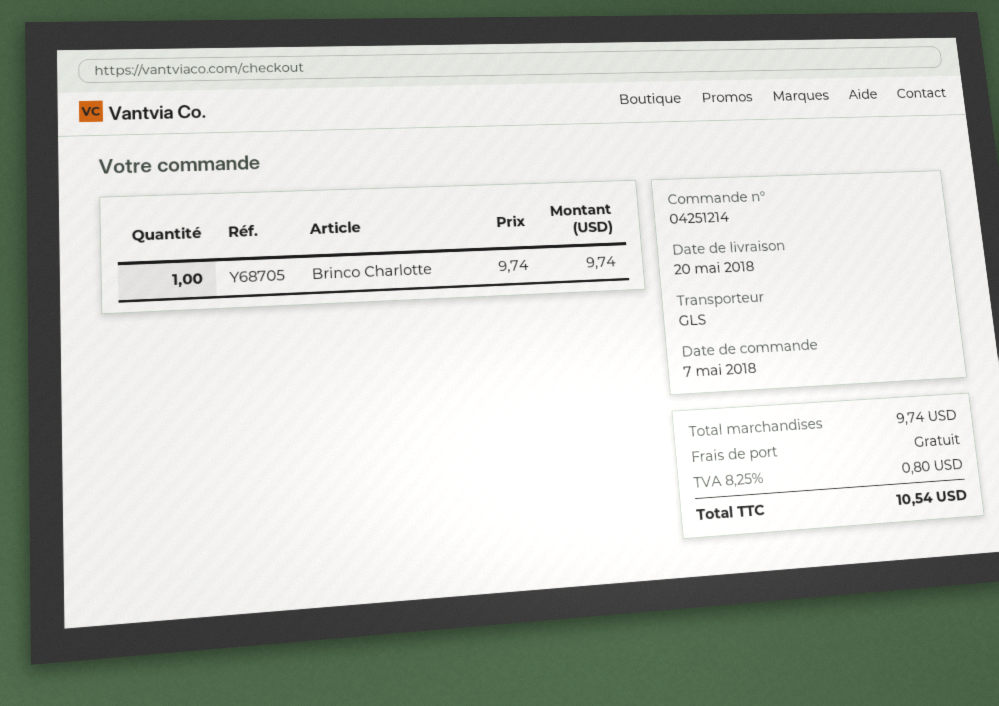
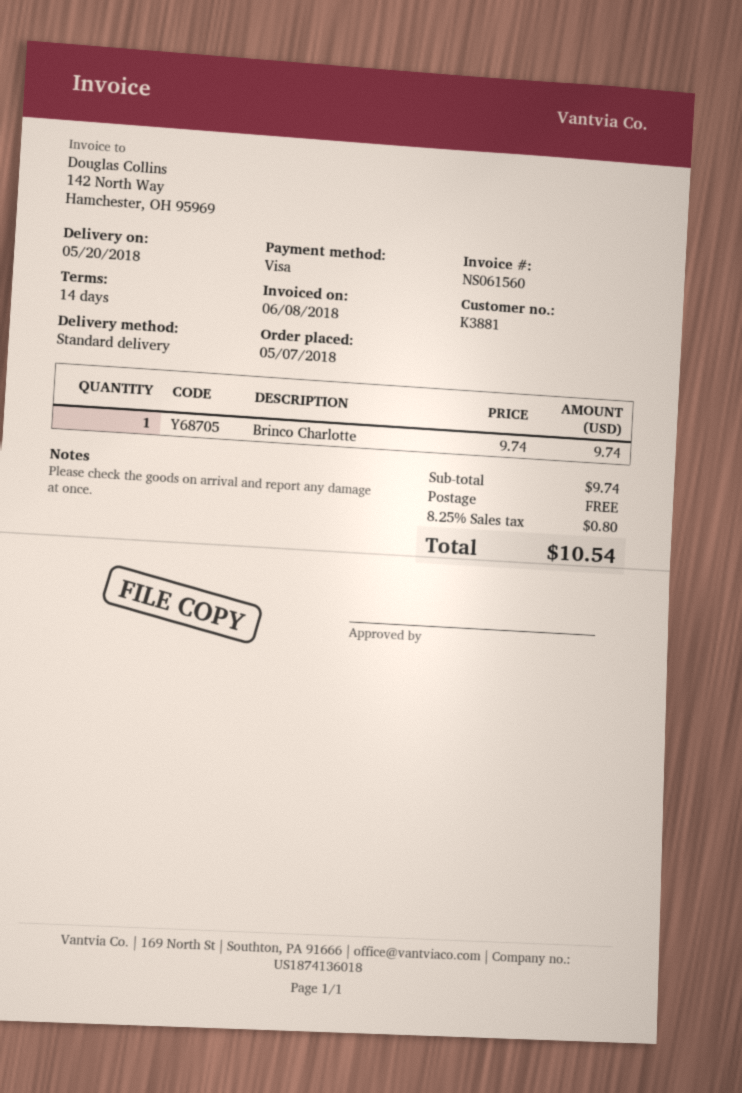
shipping method: GLS -> standard

